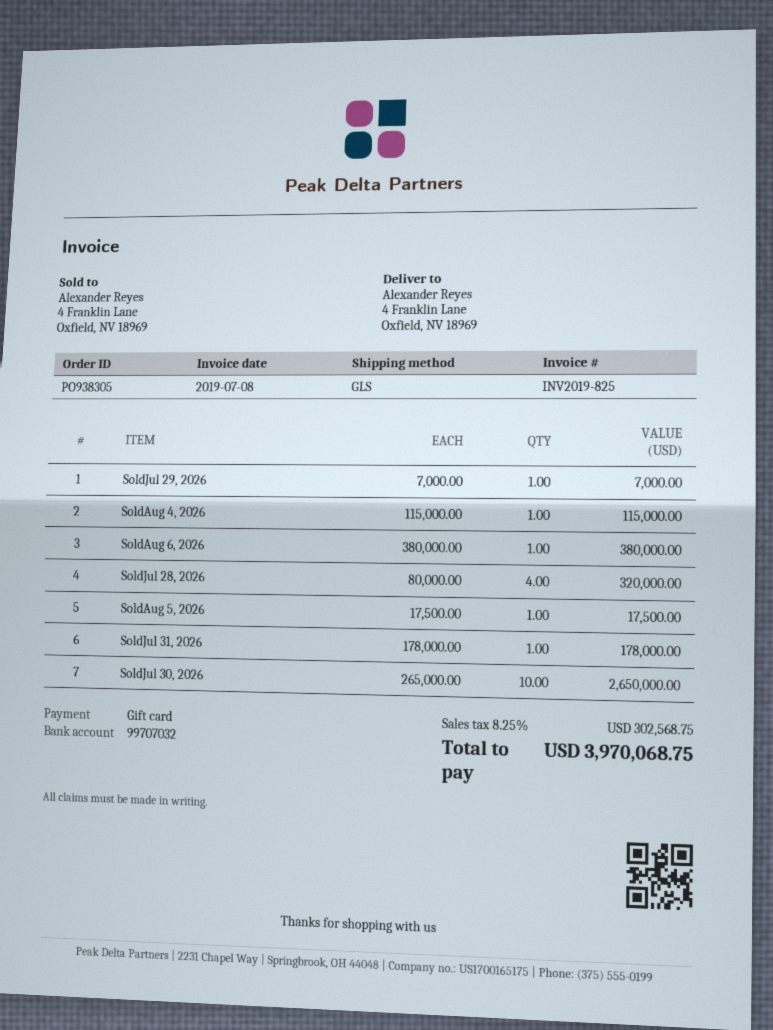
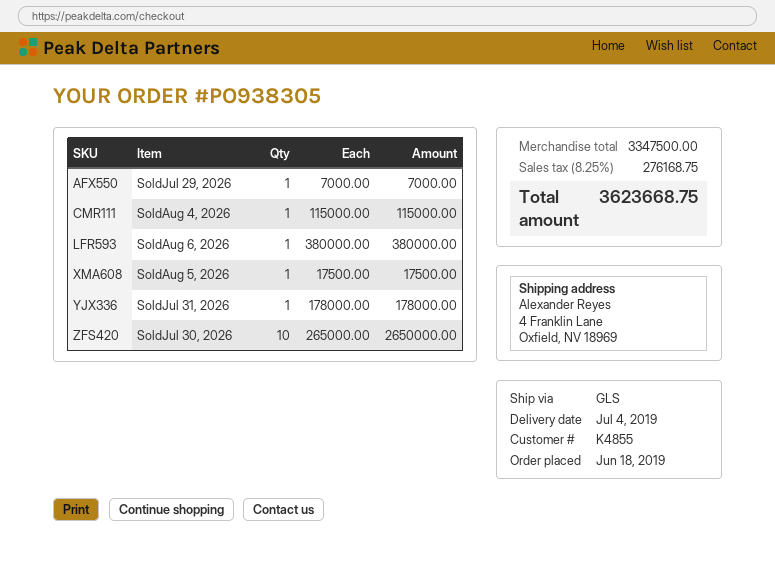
SoldJul 28, 2026: 4 x 80000.00 = 320000.00 -> none
tax: 8.25% = 302568.75 -> 8.25% = 276168.75
total: 3970068.75 -> 3623668.75

